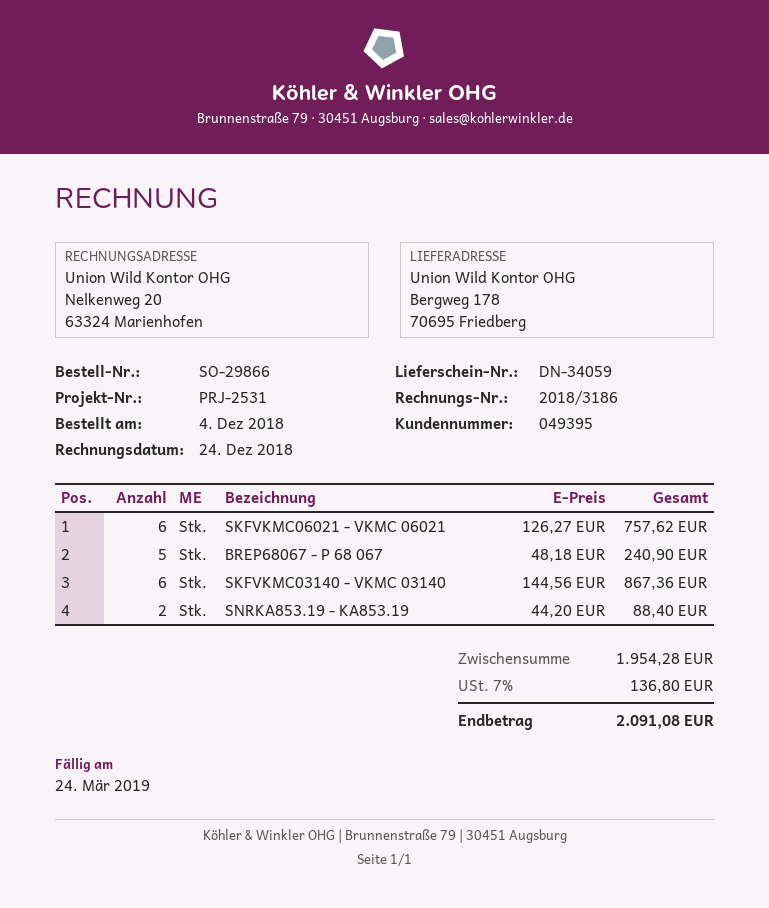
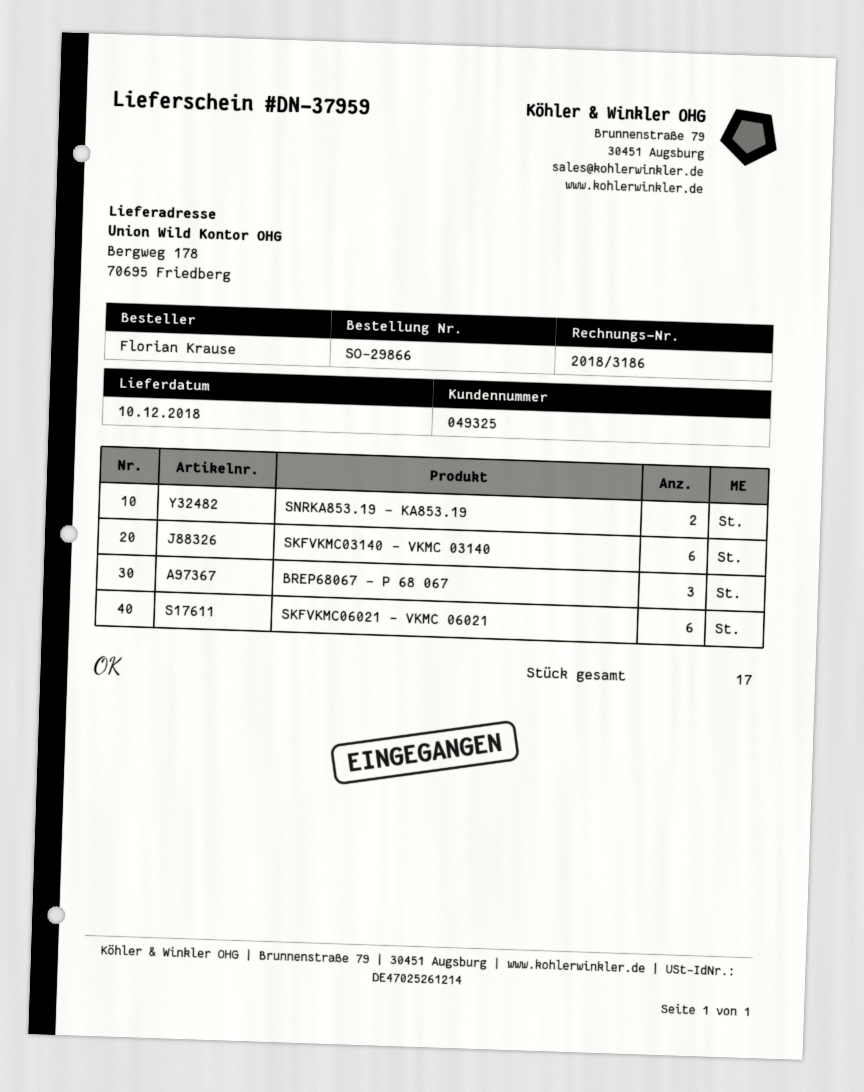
delivery note number: DN-34059 -> DN-37959
customer number: 049395 -> 049325
BREP68067 - P 68 067: 5 -> 3

